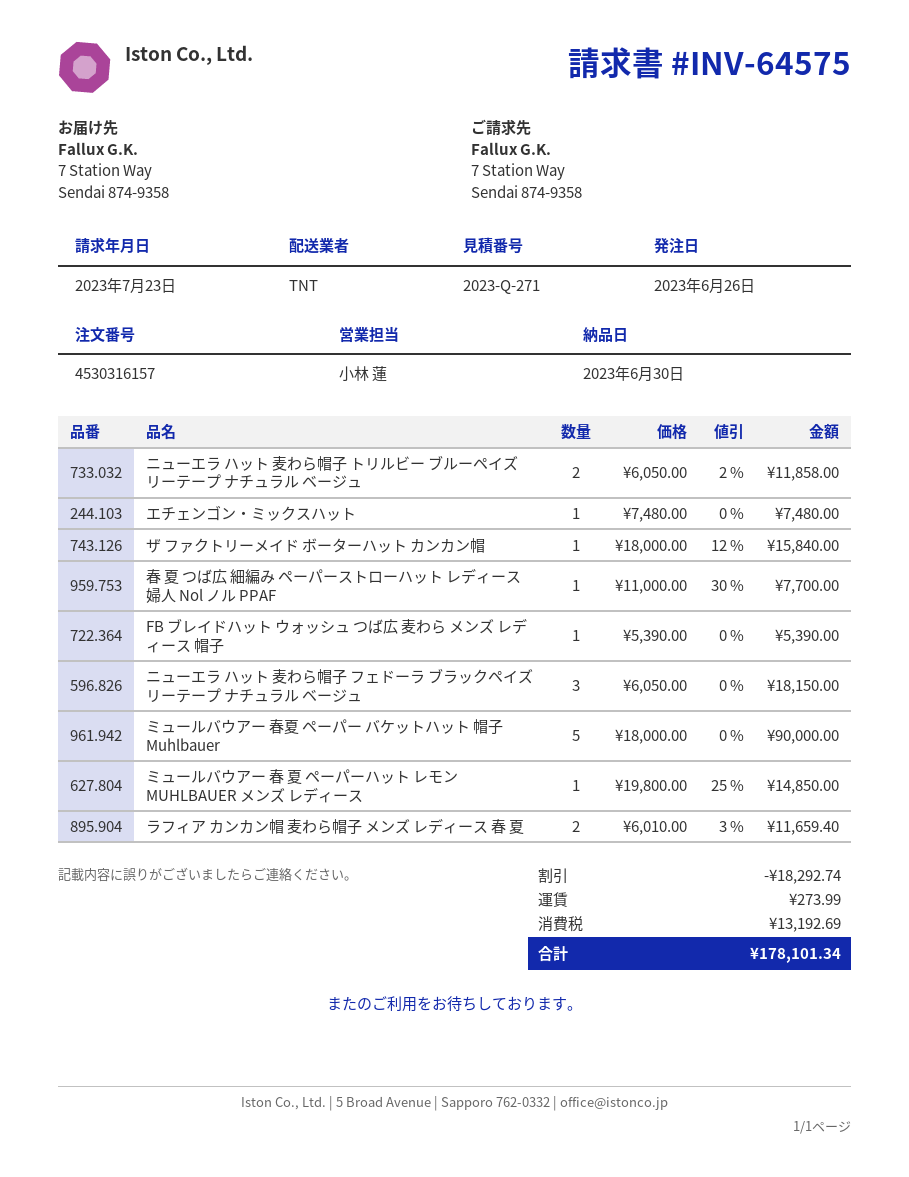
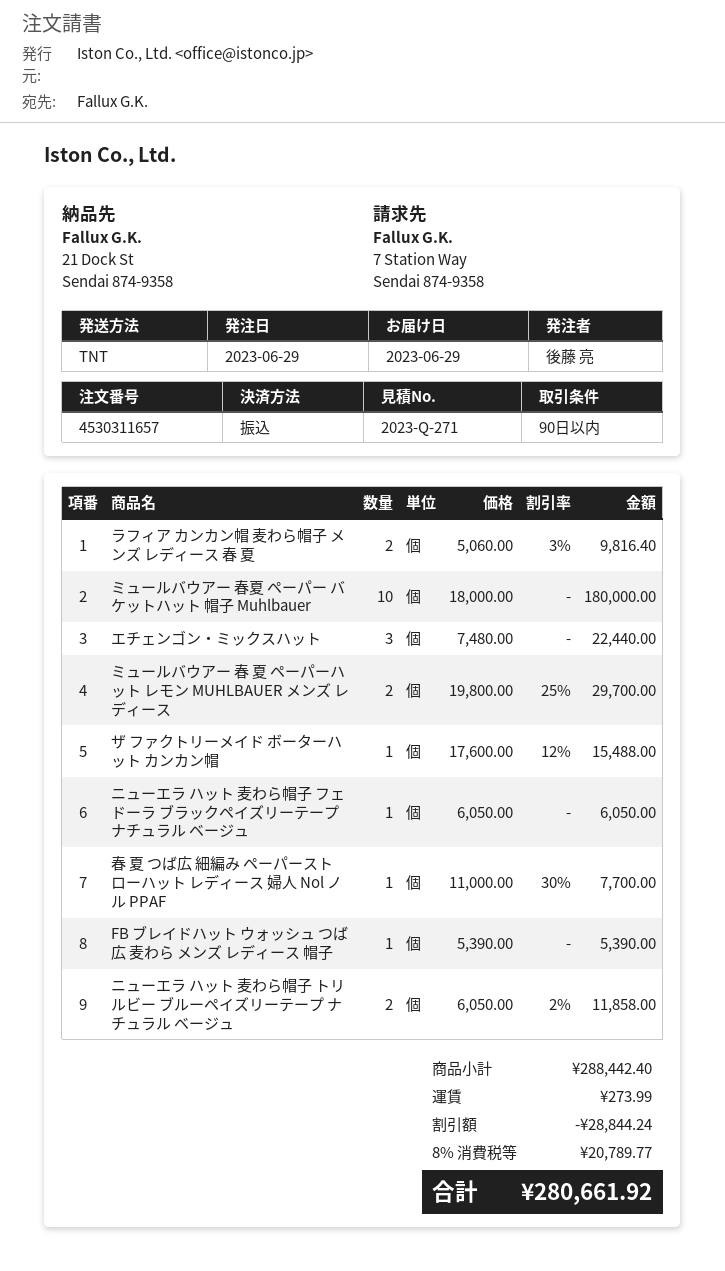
order number: 4530316157 -> 4530311657
order date: 2023-06-26 -> 2023-06-29
delivery date: 2023-06-30 -> 2023-06-29
ship to: 7 Station Way, Sendai 874-9358 -> 21 Dock St, Sendai 874-9358
エチェンゴン・ミックスハット: 1 x 7480.00 = 7480.00 -> 3 x 7480.00 = 22440.00
ザ ファクトリーメイド ボーターハット カンカン帽: 1 x 18000.00 - 12% = 15840.00 -> 1 x 17600.00 - 12% = 15488.00
ニューエラ ハット 麦わら帽子 フェドーラ ブラックペイズリーテープ ナチュラル ベージュ: 3 x 6050.00 = 18150.00 -> 1 x 6050.00 = 6050.00
ミュールバウアー 春夏 ペーパー バケットハット 帽子 Muhlbauer: 5 x 18000.00 = 90000.00 -> 10 x 18000.00 = 180000.00
ミュールバウアー 春 夏 ペーパーハット レモン MUHLBAUER メンズ レディース: 1 x 19800.00 - 25% = 14850.00 -> 2 x 19800.00 - 25% = 29700.00
ラフィア カンカン帽 麦わら帽子 メンズ レディース 春 夏: 2 x 6010.00 - 3% = 11659.40 -> 2 x 5060.00 - 3% = 9816.40
discount: 18292.74 -> 28844.24
tax: 13192.69 -> 20789.77
total: 178101.34 -> 280661.92

